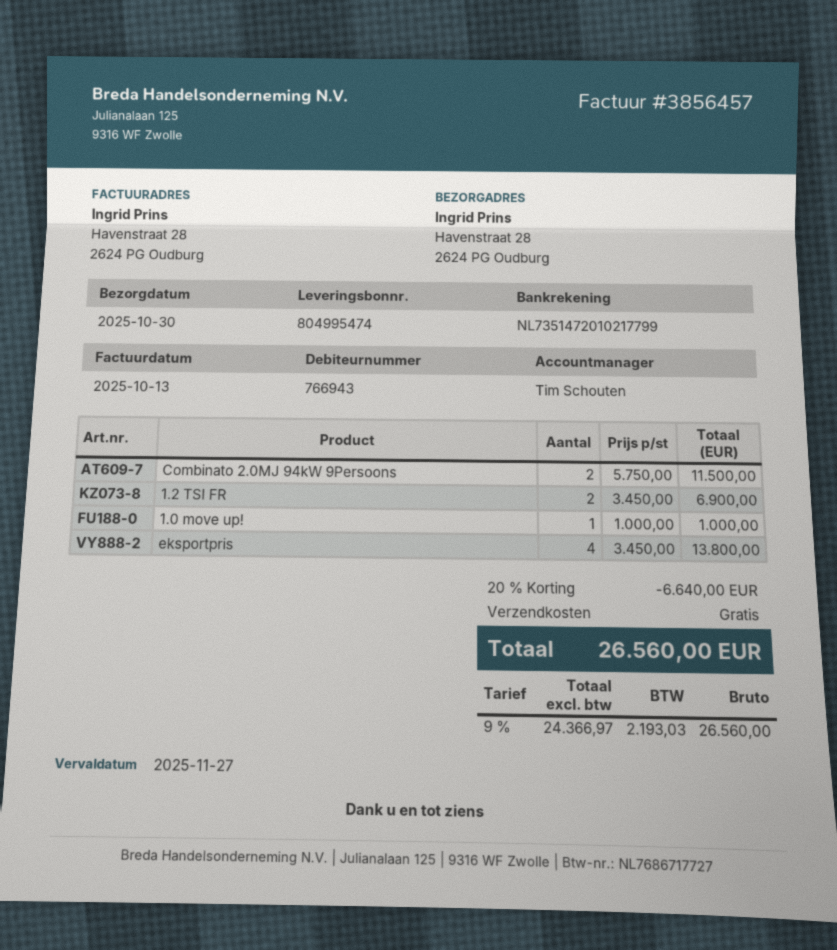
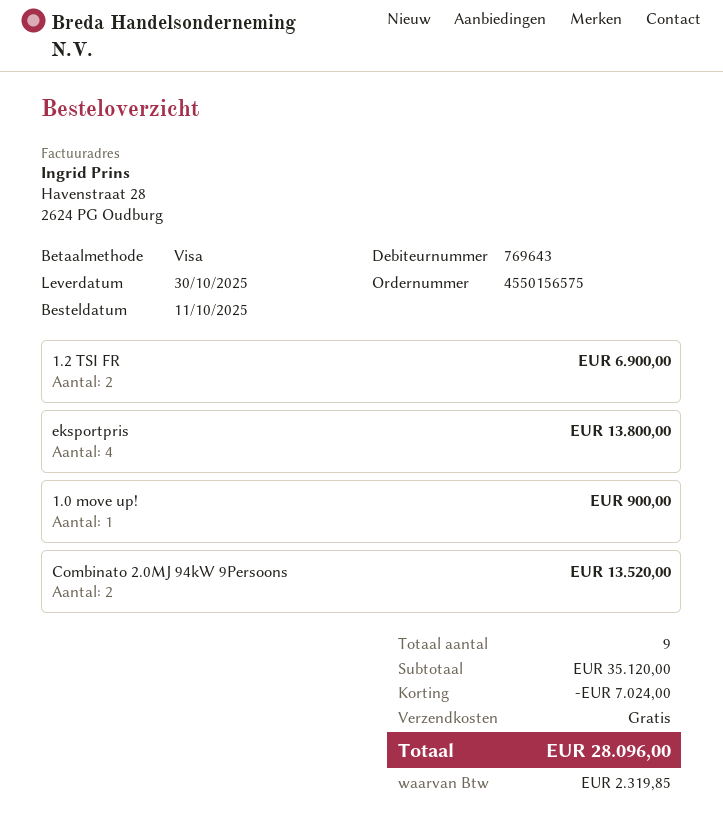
customer number: 766943 -> 769643
Combinato 2.0MJ 94kW 9Persoons: 2 for 11500.00 -> 2 for 13520.00
1.0 move up!: 1 for 1000.00 -> 1 for 900.00
discount: 6640.00 -> 7024.00
tax: 2193.03 -> 2319.85
total: 26560.00 -> 28096.00

